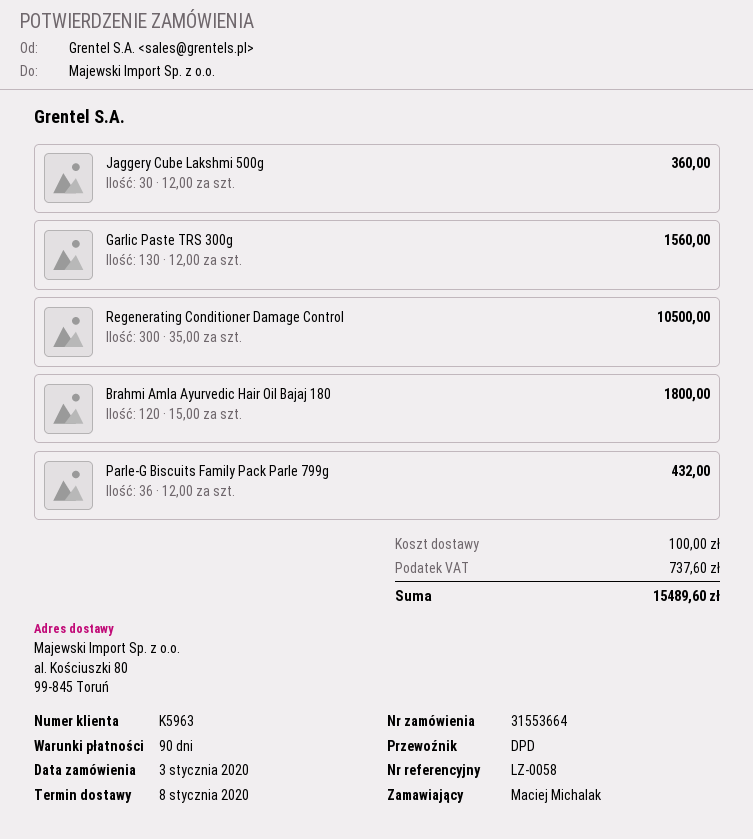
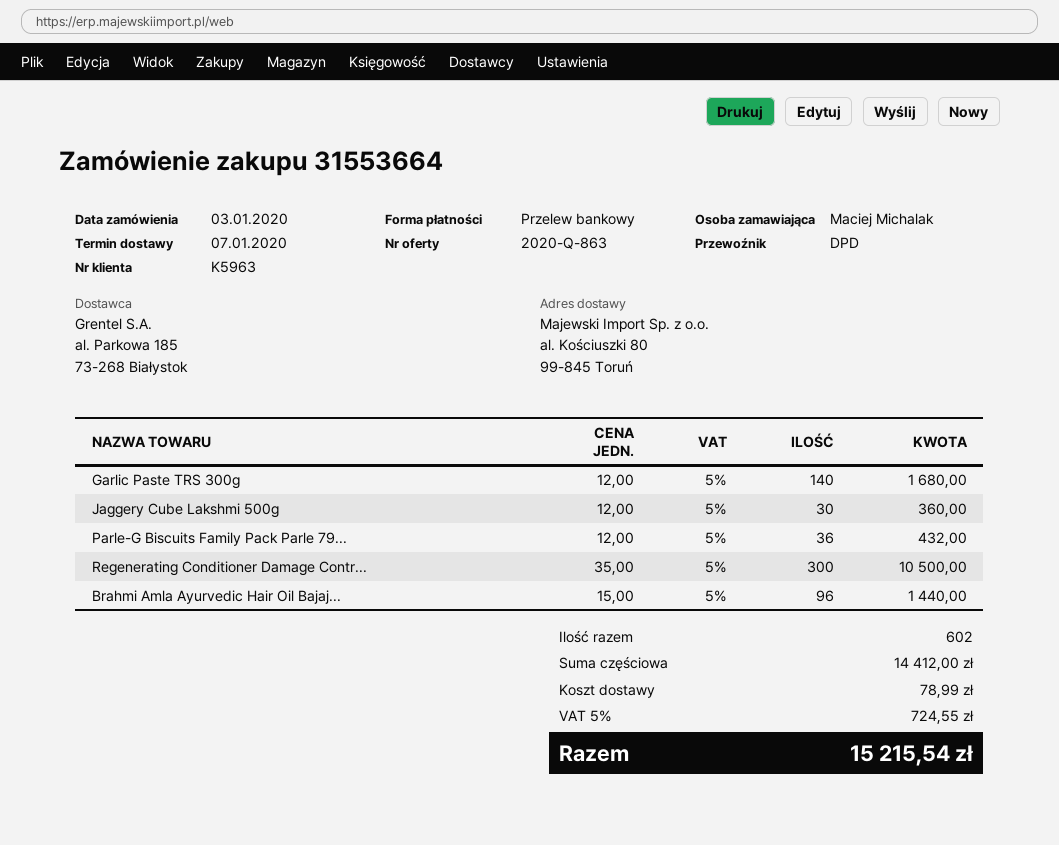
delivery date: 2020-01-08 -> 2020-01-07
Garlic Paste TRS 300g: 130 x 12.00 = 1560.00 -> 140 x 12.00 = 1680.00
Brahmi Amla Ayurvedic Hair Oil Bajaj 180: 120 x 15.00 = 1800.00 -> 96 x 15.00 = 1440.00
shipping: 100.00 -> 78.99
tax: 737.60 -> 724.55
total: 15489.60 -> 15215.54

